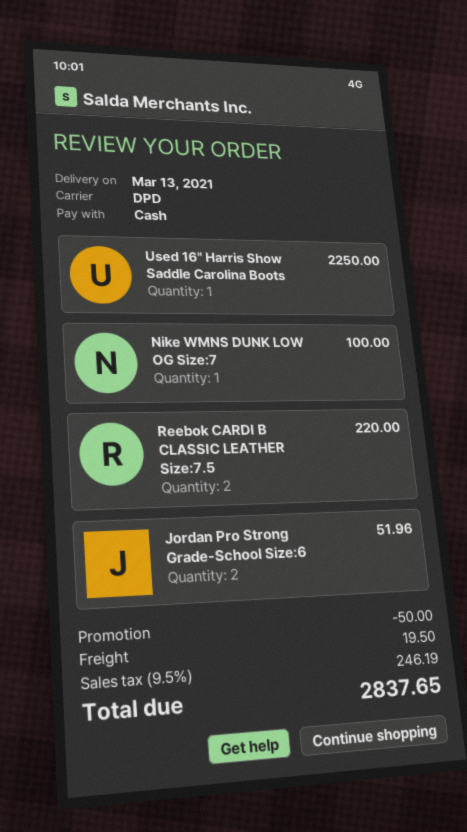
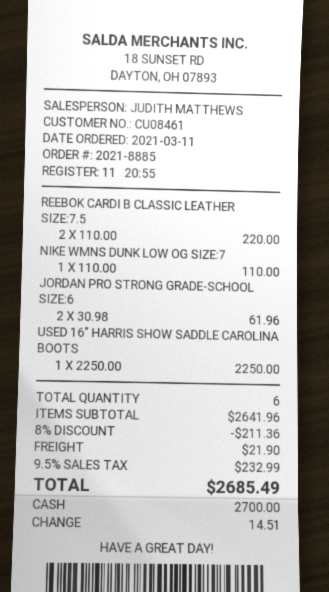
Nike WMNS DUNK LOW OG Size:7: 1 for 100.00 -> 1 for 110.00
Jordan Pro Strong Grade-School Size:6: 2 for 51.96 -> 2 for 61.96
discount: 50.00 -> 211.36
shipping: 19.50 -> 21.90
tax: 9.5% = 246.19 -> 9.5% = 232.99
total: 2837.65 -> 2685.49

